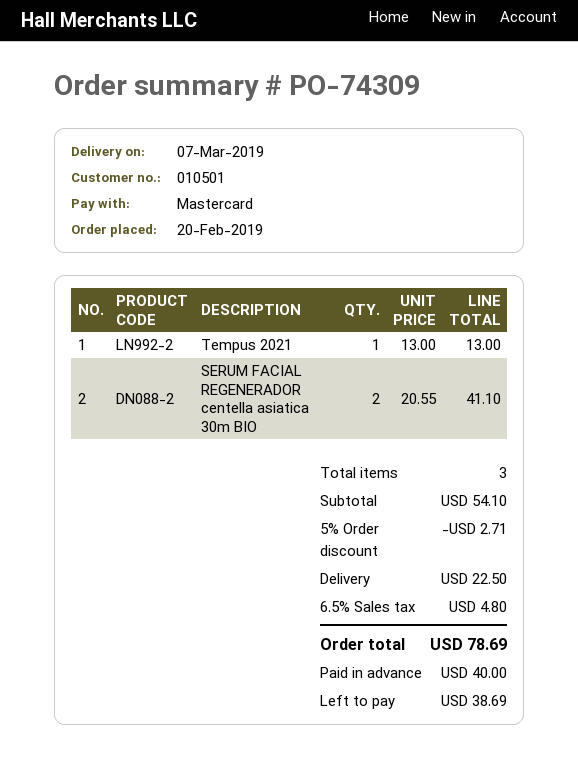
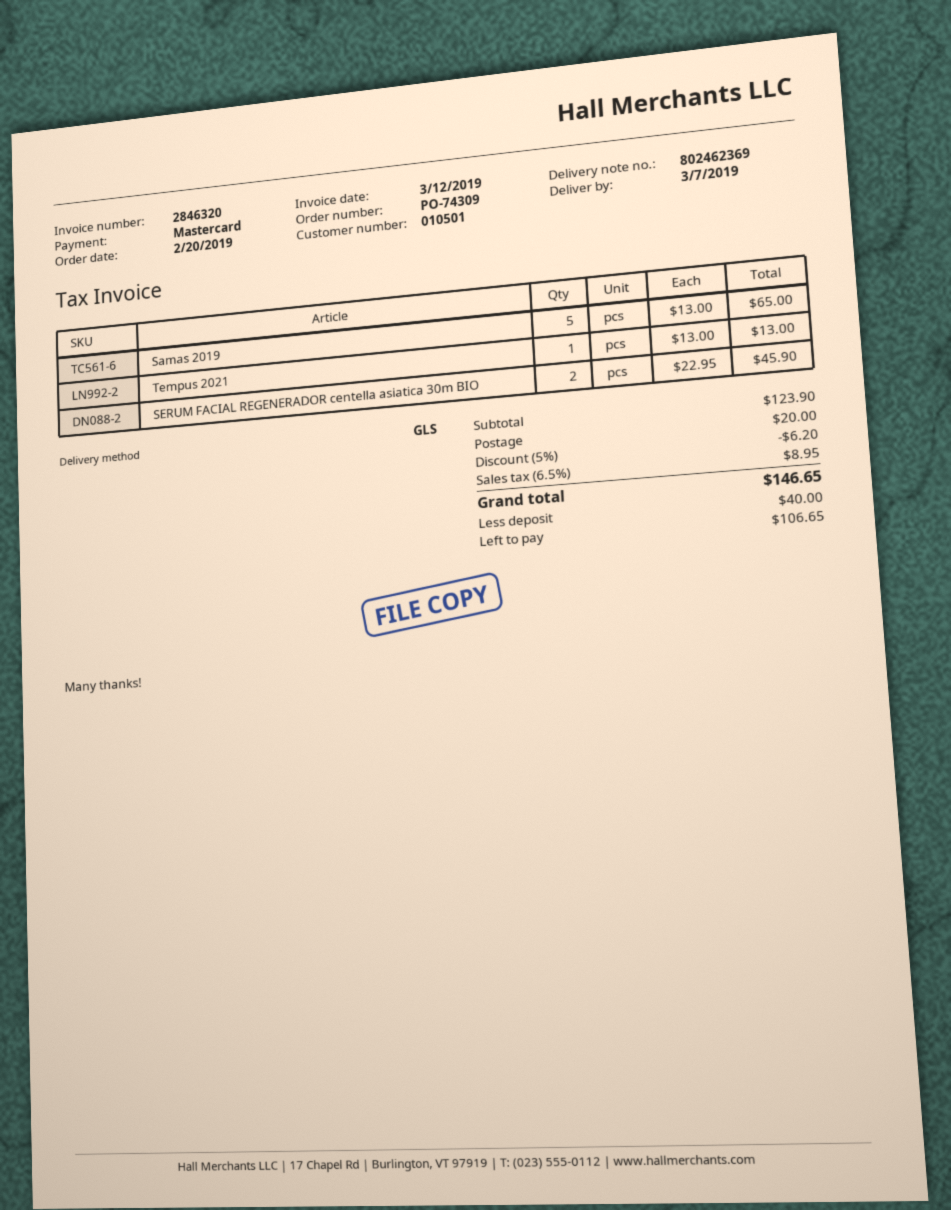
SERUM FACIAL REGENERADOR centella asiatica 30m BIO: 2 x 20.55 = 41.10 -> 2 x 22.95 = 45.90
Samas 2019: none -> 5 x 13.00 = 65.00
subtotal: 54.10 -> 123.90
discount: 5% = 2.71 -> 5% = 6.20
shipping: 22.50 -> 20.00
tax: 6.5% = 4.80 -> 6.5% = 8.95
total: 78.69 -> 146.65
balance: 38.69 -> 106.65

